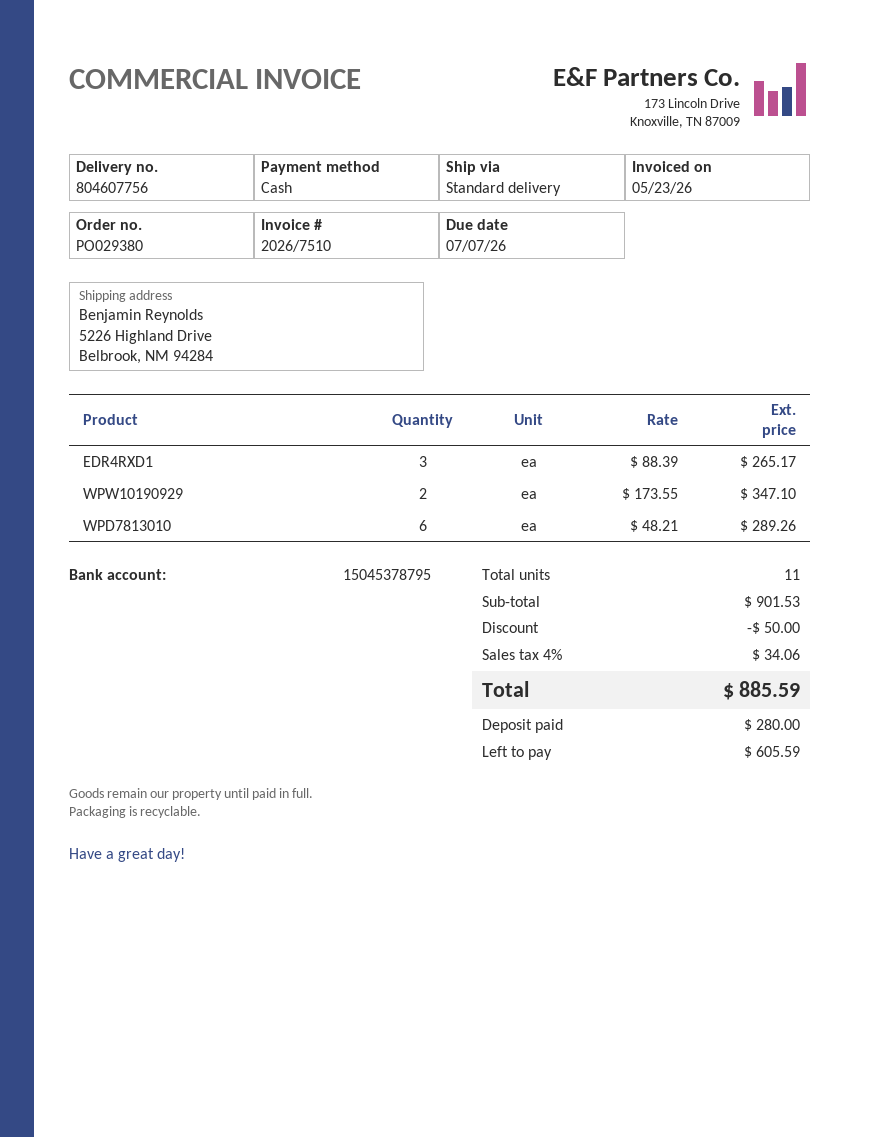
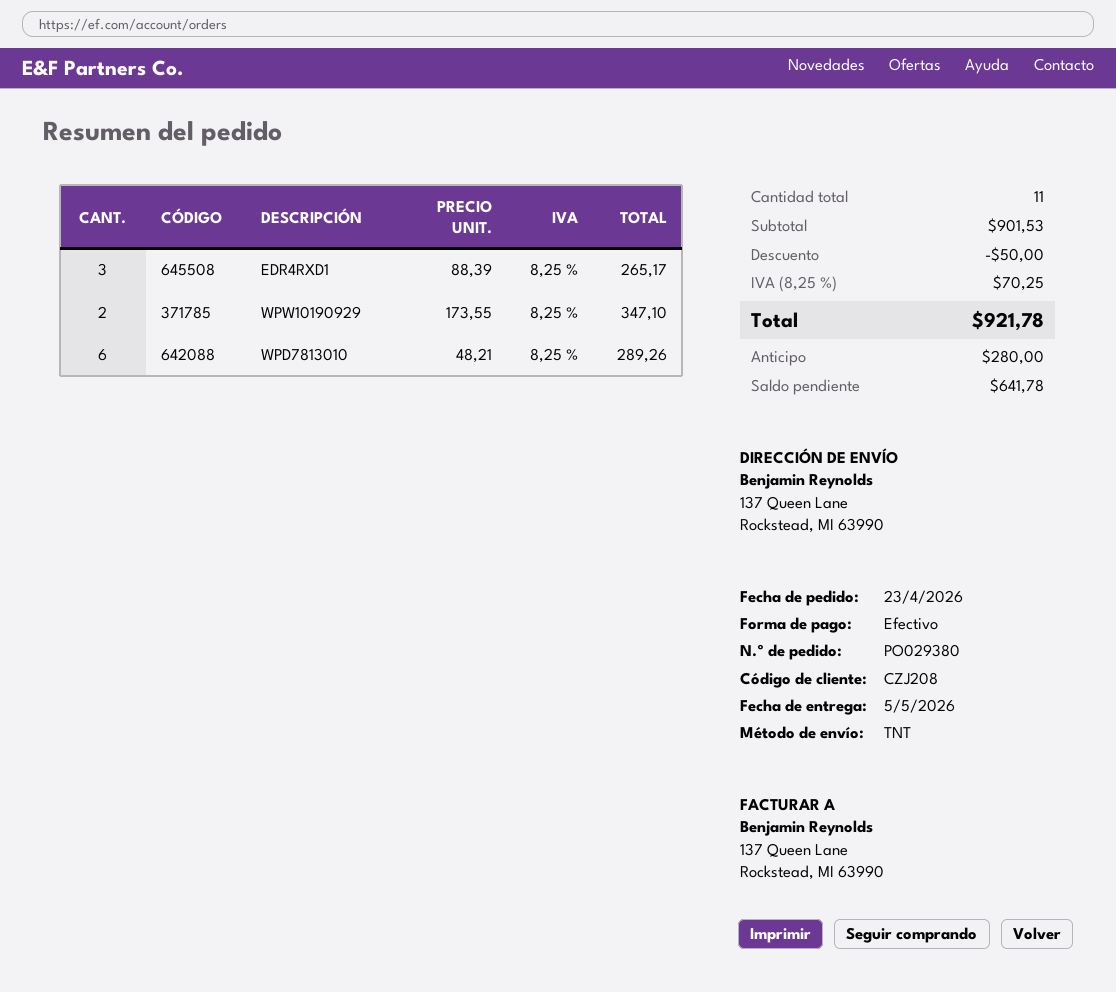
shipping method: standard -> TNT
ship to: 5226 Highland Drive, Belbrook, NM 94284 -> 137 Queen Lane, Rockstead, MI 63990
tax: 4% = 34.06 -> 8.25% = 70.25
total: 885.59 -> 921.78
balance: 605.59 -> 641.78

